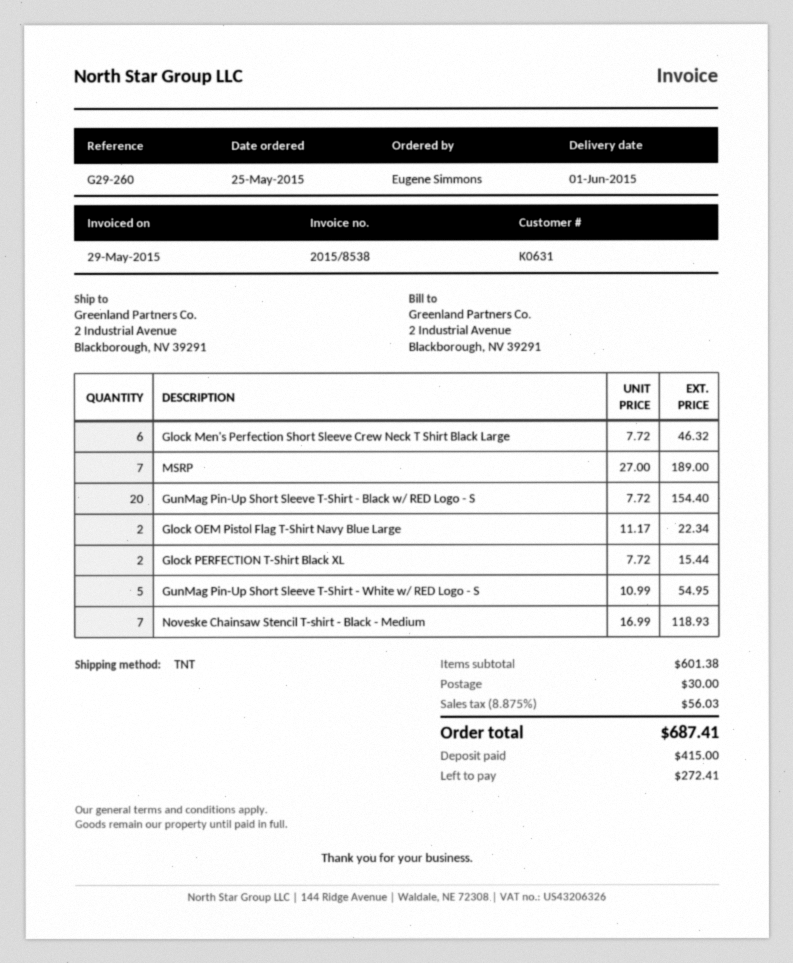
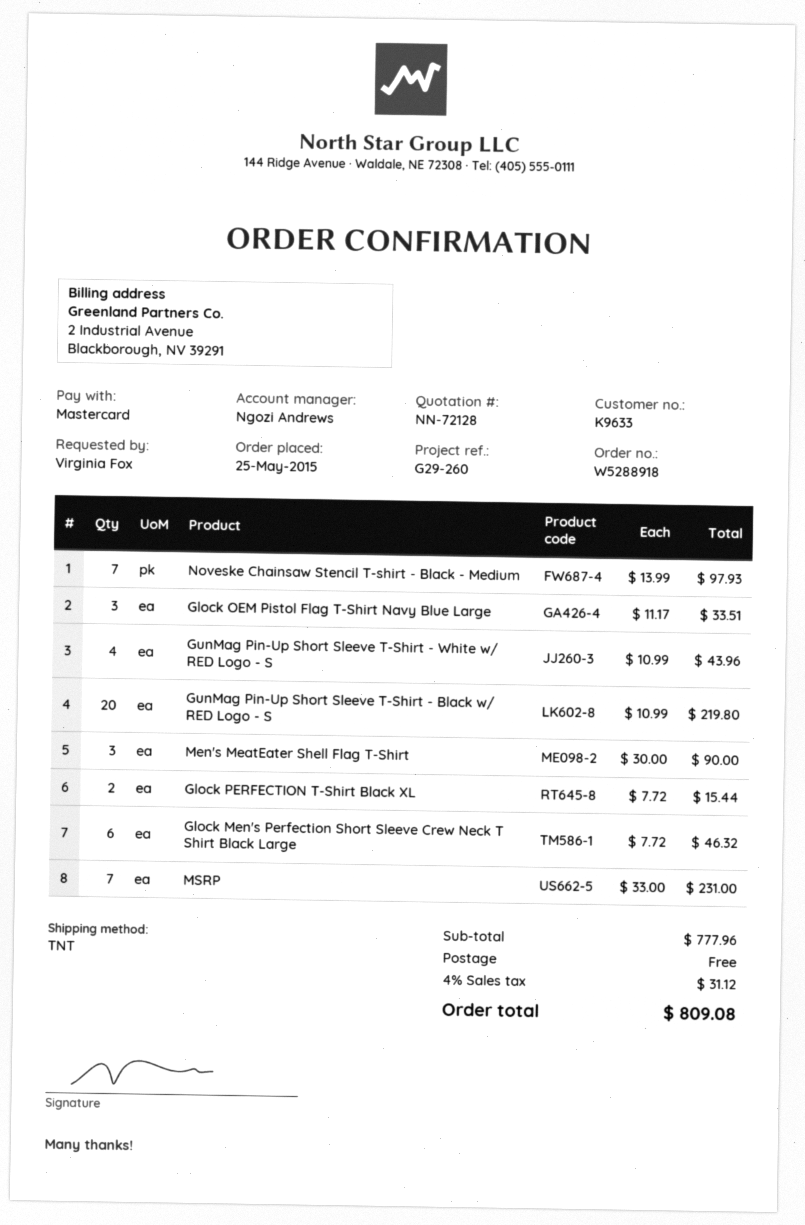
customer number: K0631 -> K9633
ordered by: Eugene Simmons -> Virginia Fox
MSRP: 7 x 27.00 = 189.00 -> 7 x 33.00 = 231.00
GunMag Pin-Up Short Sleeve T-Shirt - Black w/ RED Logo - S: 20 x 7.72 = 154.40 -> 20 x 10.99 = 219.80
Glock OEM Pistol Flag T-Shirt Navy Blue Large: 2 x 11.17 = 22.34 -> 3 x 11.17 = 33.51
GunMag Pin-Up Short Sleeve T-Shirt - White w/ RED Logo - S: 5 x 10.99 = 54.95 -> 4 x 10.99 = 43.96
Noveske Chainsaw Stencil T-shirt - Black - Medium: 7 x 16.99 = 118.93 -> 7 x 13.99 = 97.93
Men's MeatEater Shell Flag T-Shirt: none -> 3 x 30.00 = 90.00
subtotal: 601.38 -> 777.96
shipping: 30.00 -> 0.00
tax: 8.875% = 56.03 -> 4% = 31.12
total: 687.41 -> 809.08

